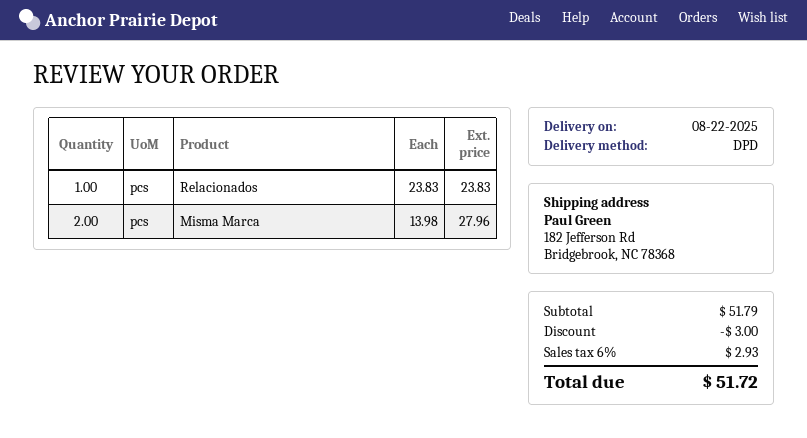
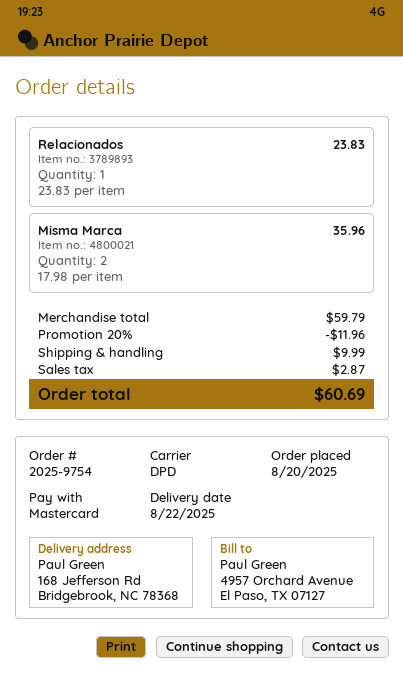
ship to: 182 Jefferson Rd, Bridgebrook, NC 78368 -> 168 Jefferson Rd, Bridgebrook, NC 78368
Misma Marca: 2 x 13.98 = 27.96 -> 2 x 17.98 = 35.96
subtotal: 51.79 -> 59.79
discount: 3.00 -> 11.96
shipping: none -> 9.99
tax: 2.93 -> 2.87
total: 51.72 -> 60.69

